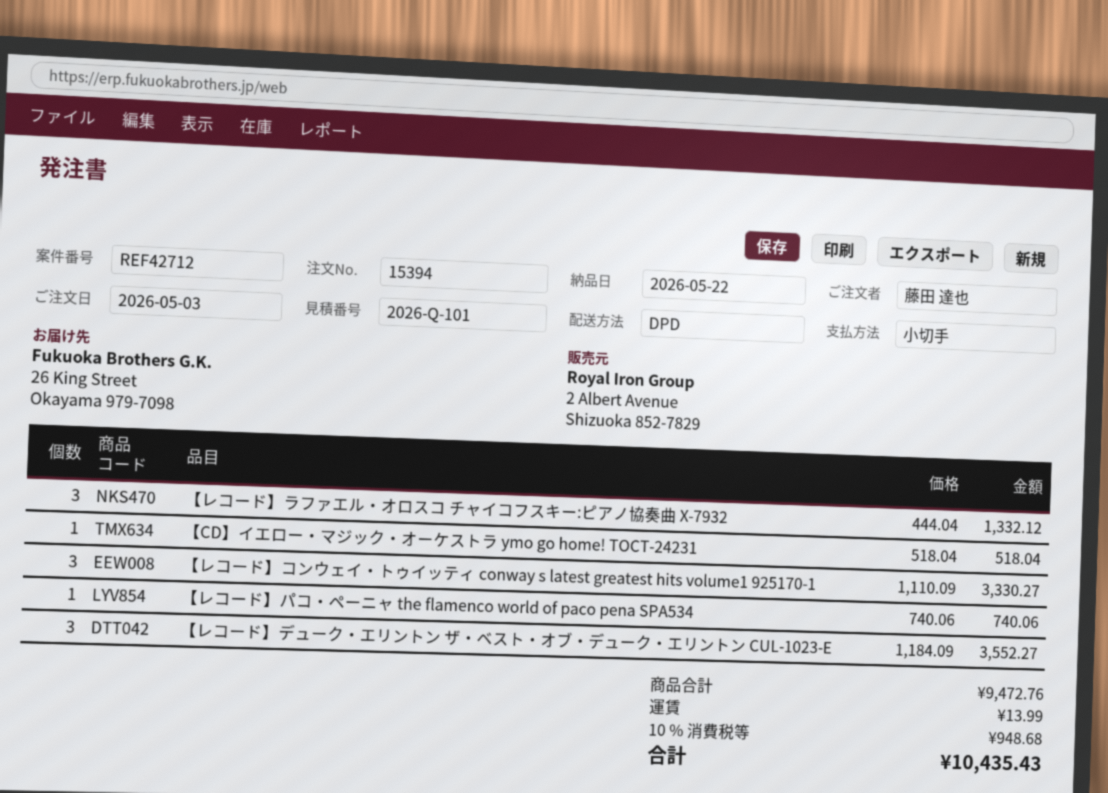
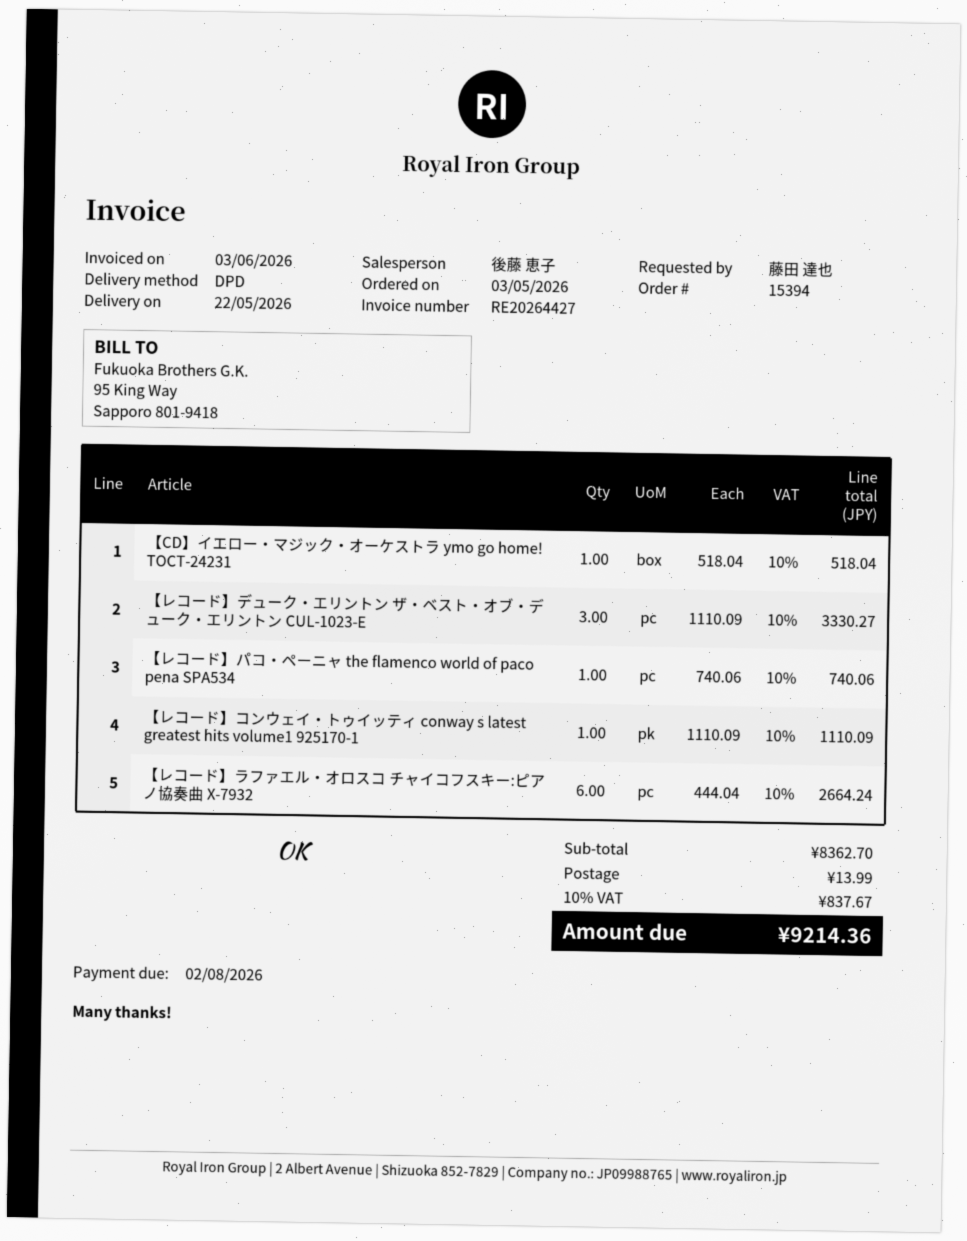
【レコード】ラファエル・オロスコ チャイコフスキー:ピアノ協奏曲 X-7932: 3 x 444.04 = 1332.12 -> 6 x 444.04 = 2664.24
【レコード】コンウェイ・トゥイッティ conway s latest greatest hits volume1 925170-1: 3 x 1110.09 = 3330.27 -> 1 x 1110.09 = 1110.09
【レコード】デューク・エリントン ザ・ベスト・オブ・デューク・エリントン CUL-1023-E: 3 x 1184.09 = 3552.27 -> 3 x 1110.09 = 3330.27
subtotal: 9472.76 -> 8362.70
tax: 10% = 948.68 -> 10% = 837.67
total: 10435.43 -> 9214.36

